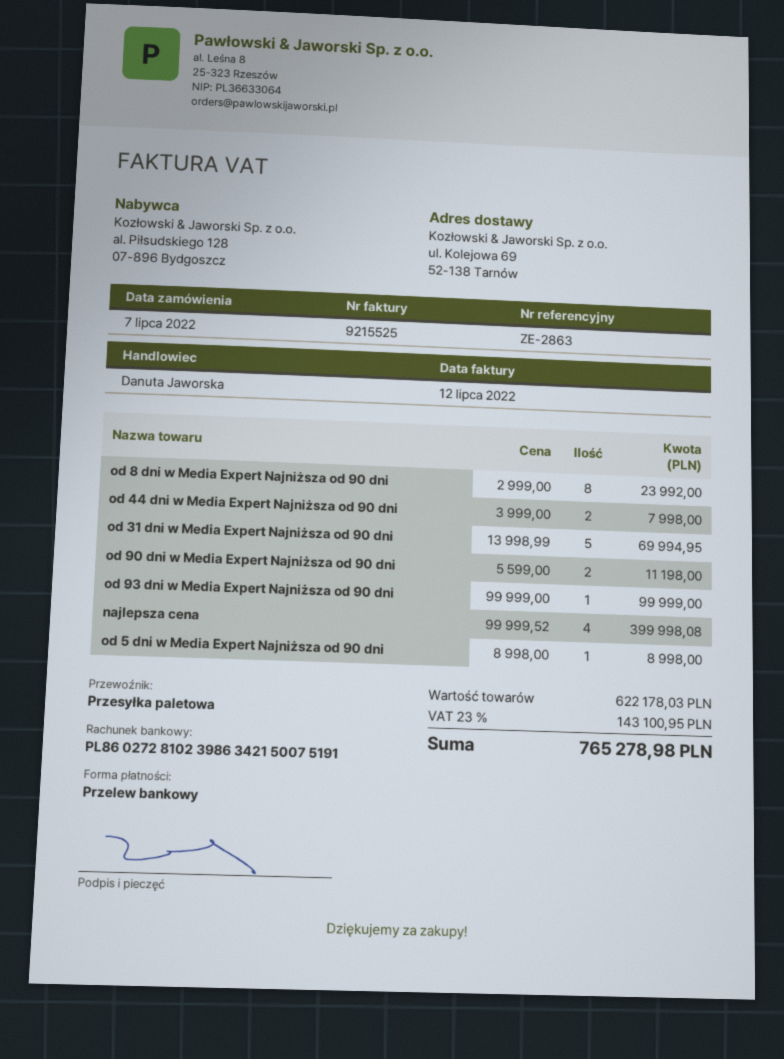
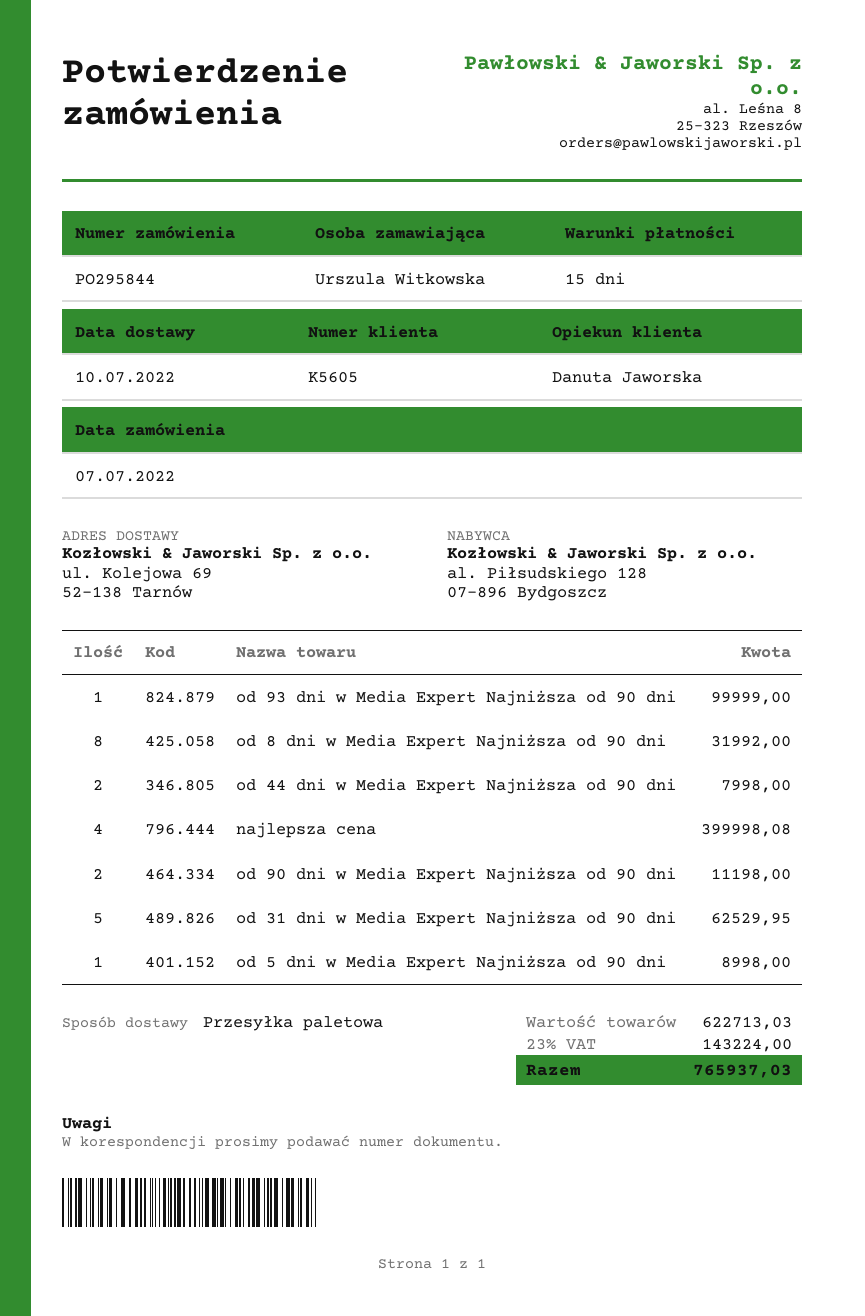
od 8 dni w Media Expert Najniższa od 90 dni: 8 for 23992.00 -> 8 for 31992.00
od 31 dni w Media Expert Najniższa od 90 dni: 5 for 69994.95 -> 5 for 62529.95
subtotal: 622178.03 -> 622713.03
tax: 23% = 143100.95 -> 23% = 143224.00
total: 765278.98 -> 765937.03

